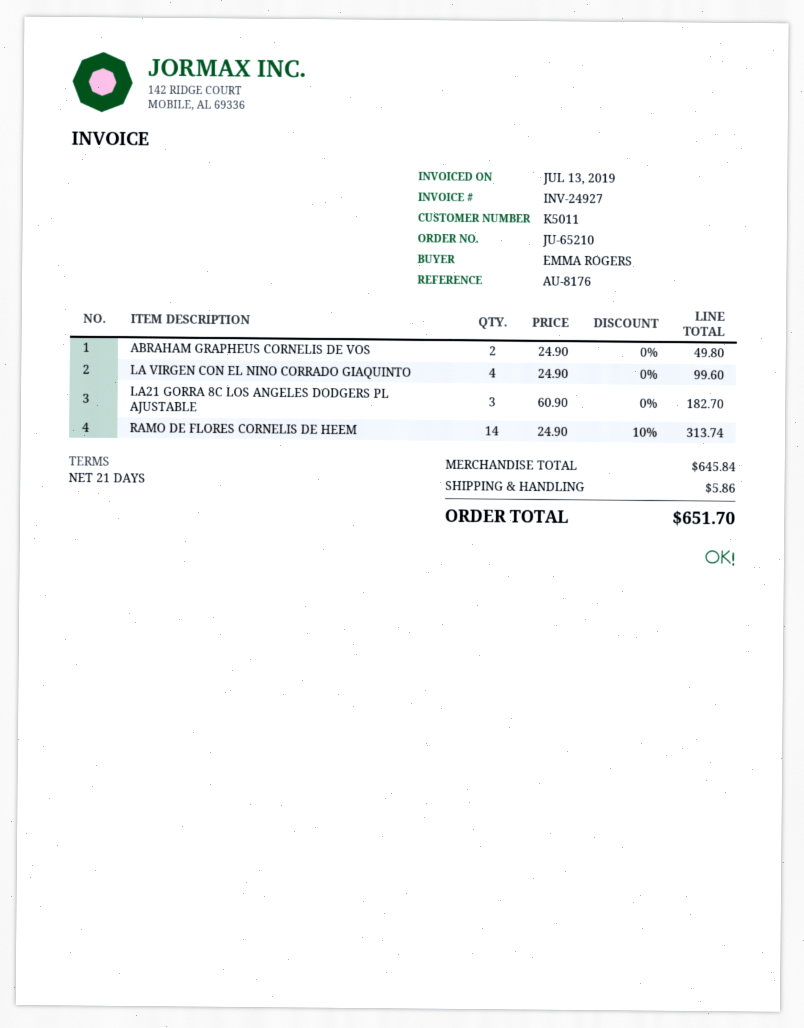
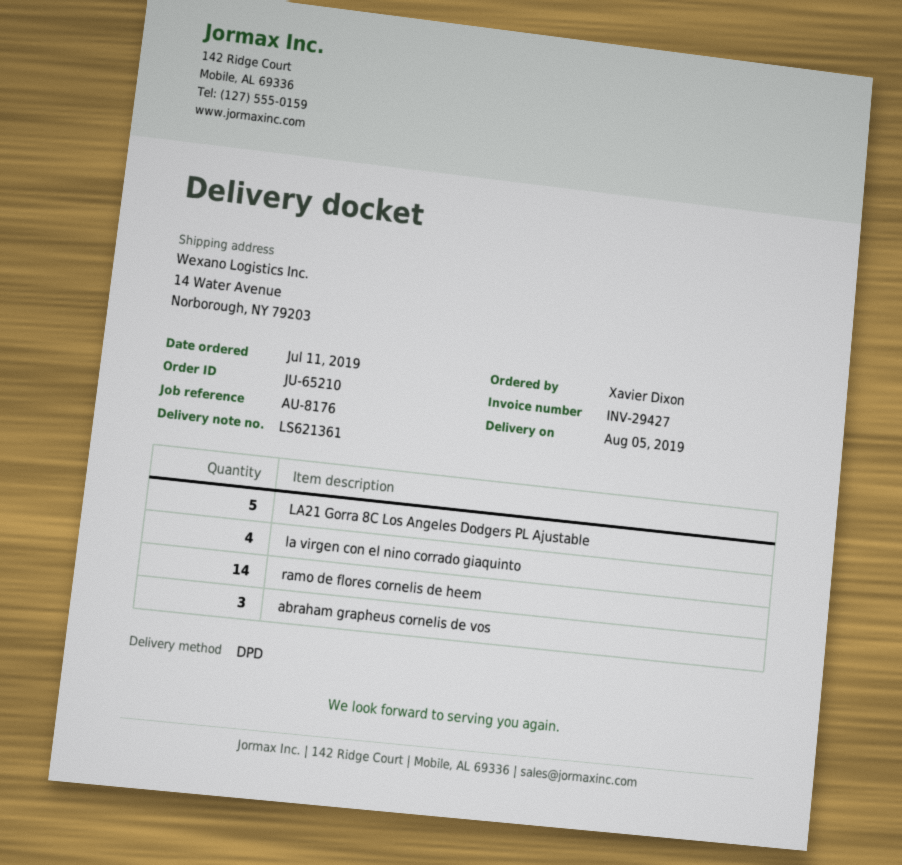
invoice number: INV-24927 -> INV-29427
ordered by: EMMA ROGERS -> Xavier Dixon
ABRAHAM GRAPHEUS CORNELIS DE VOS: 2 -> 3
LA21 GORRA 8C LOS ANGELES DODGERS PL AJUSTABLE: 3 -> 5

